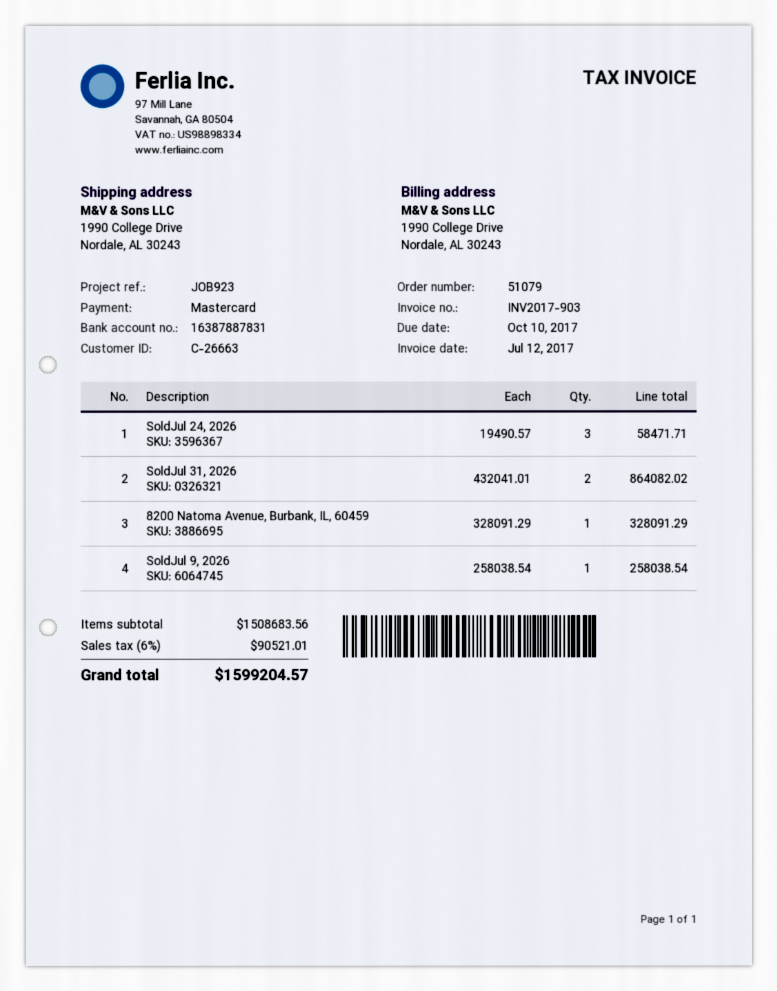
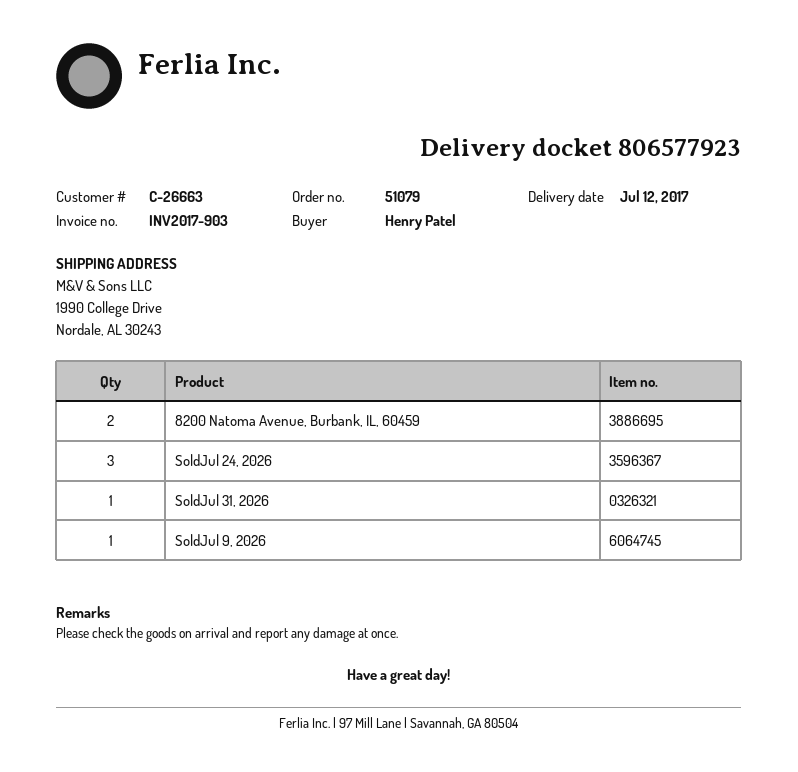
SoldJul 31, 2026: 2 -> 1
8200 Natoma Avenue, Burbank, IL, 60459: 1 -> 2

